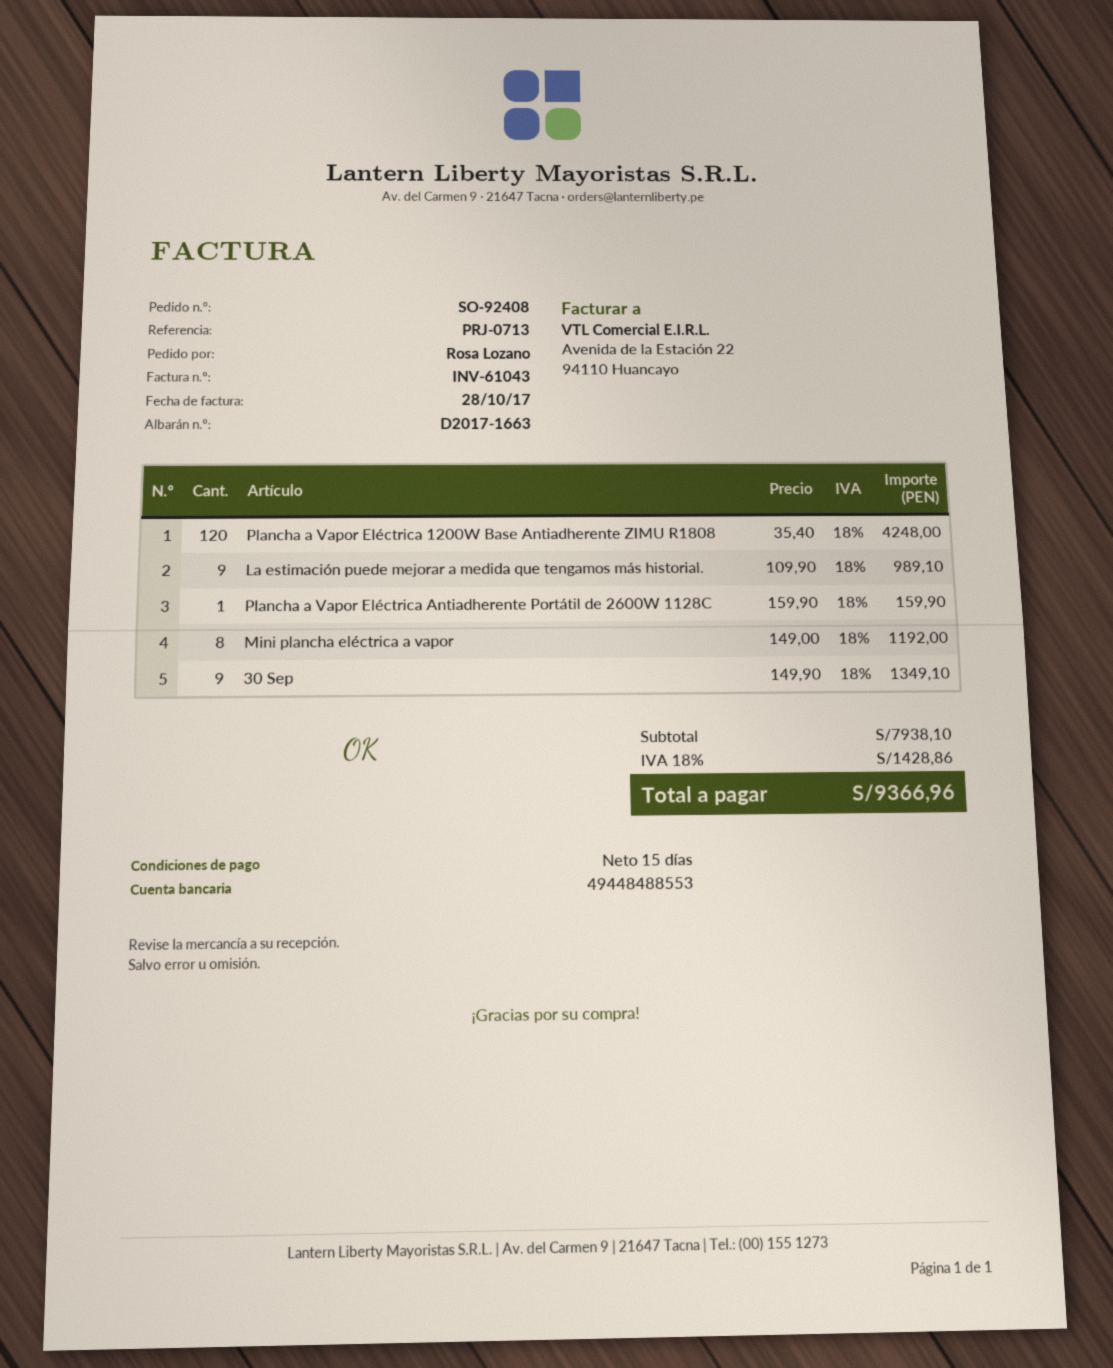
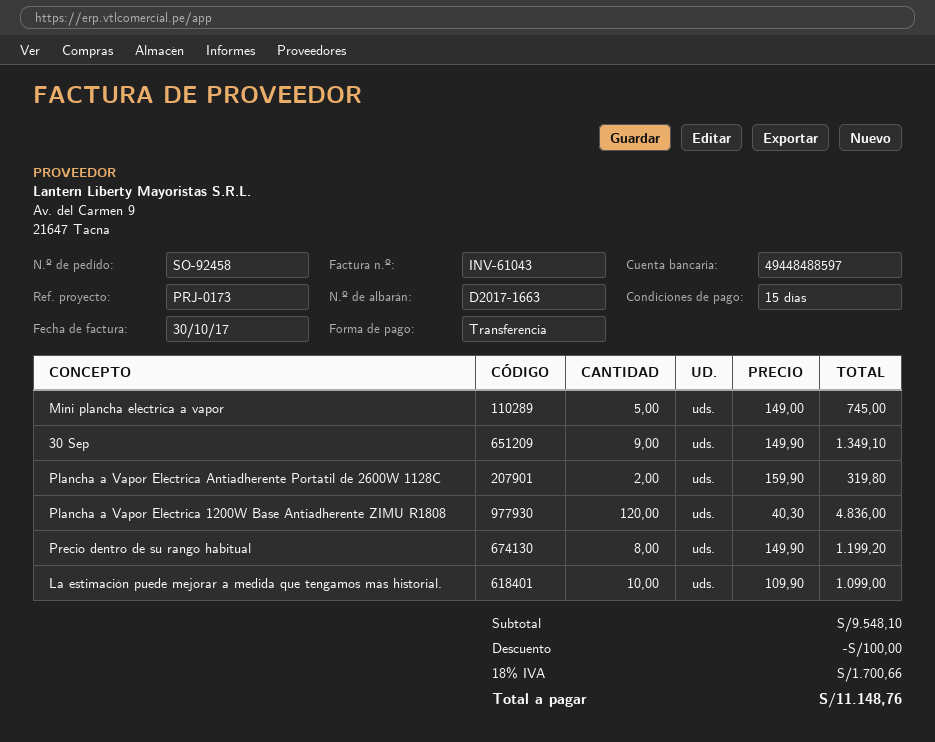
order number: SO-92408 -> SO-92458
invoice date: 2017-10-28 -> 2017-10-30
reference: PRJ-0713 -> PRJ-0173
bank account: 49448488553 -> 49448488597
Plancha a Vapor Eléctrica 1200W Base Antiadherente ZIMU R1808: 120 x 35.40 = 4248.00 -> 120 x 40.30 = 4836.00
La estimación puede mejorar a medida que tengamos más historial.: 9 x 109.90 = 989.10 -> 10 x 109.90 = 1099.00
Plancha a Vapor Eléctrica Antiadherente Portátil de 2600W 1128C: 1 x 159.90 = 159.90 -> 2 x 159.90 = 319.80
Mini plancha eléctrica a vapor: 8 x 149.00 = 1192.00 -> 5 x 149.00 = 745.00
Precio dentro de su rango habitual: none -> 8 x 149.90 = 1199.20
subtotal: 7938.10 -> 9548.10
discount: none -> 100.00
tax: 18% = 1428.86 -> 18% = 1700.66
total: 9366.96 -> 11148.76

